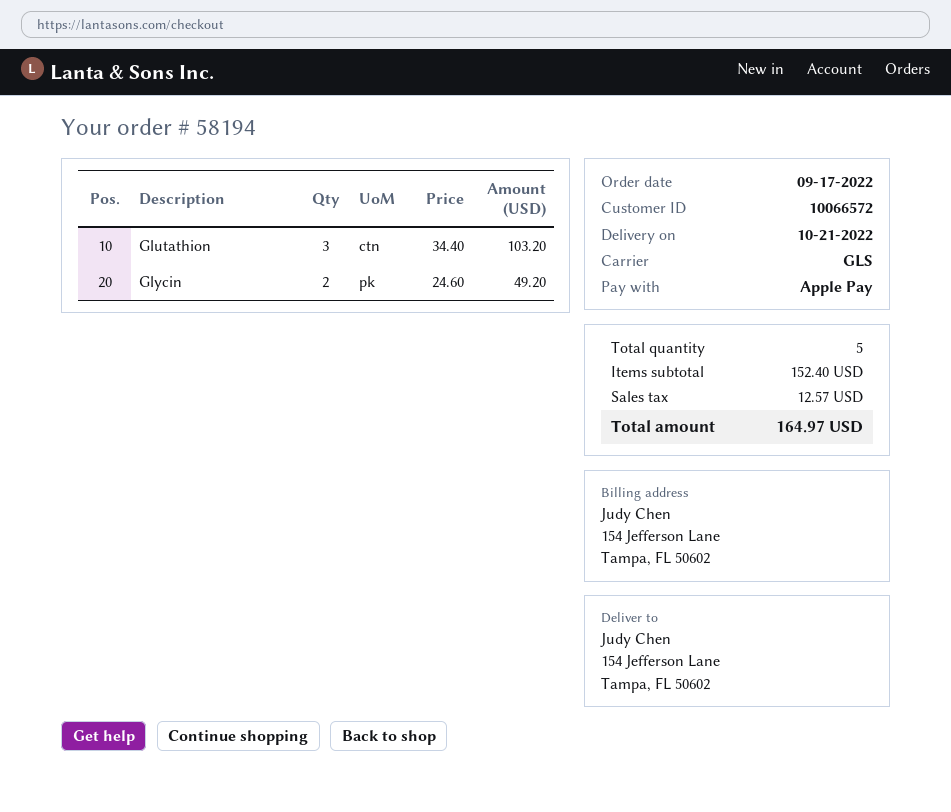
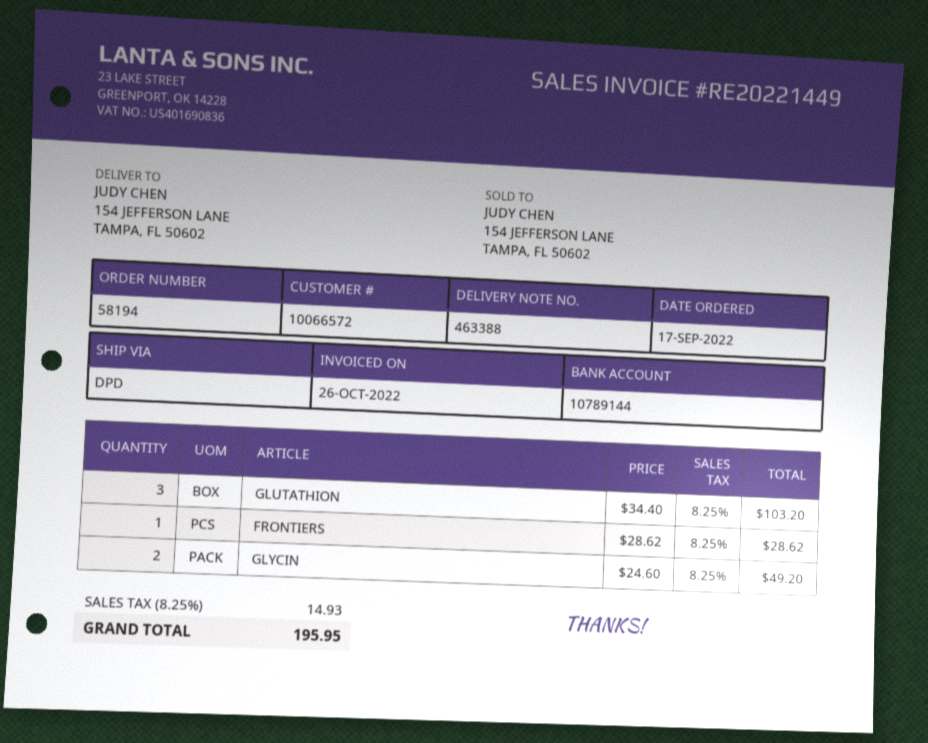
shipping method: GLS -> DPD
FRONTIERS: none -> 1 x 28.62 = 28.62
tax: 12.57 -> 14.93
total: 164.97 -> 195.95

